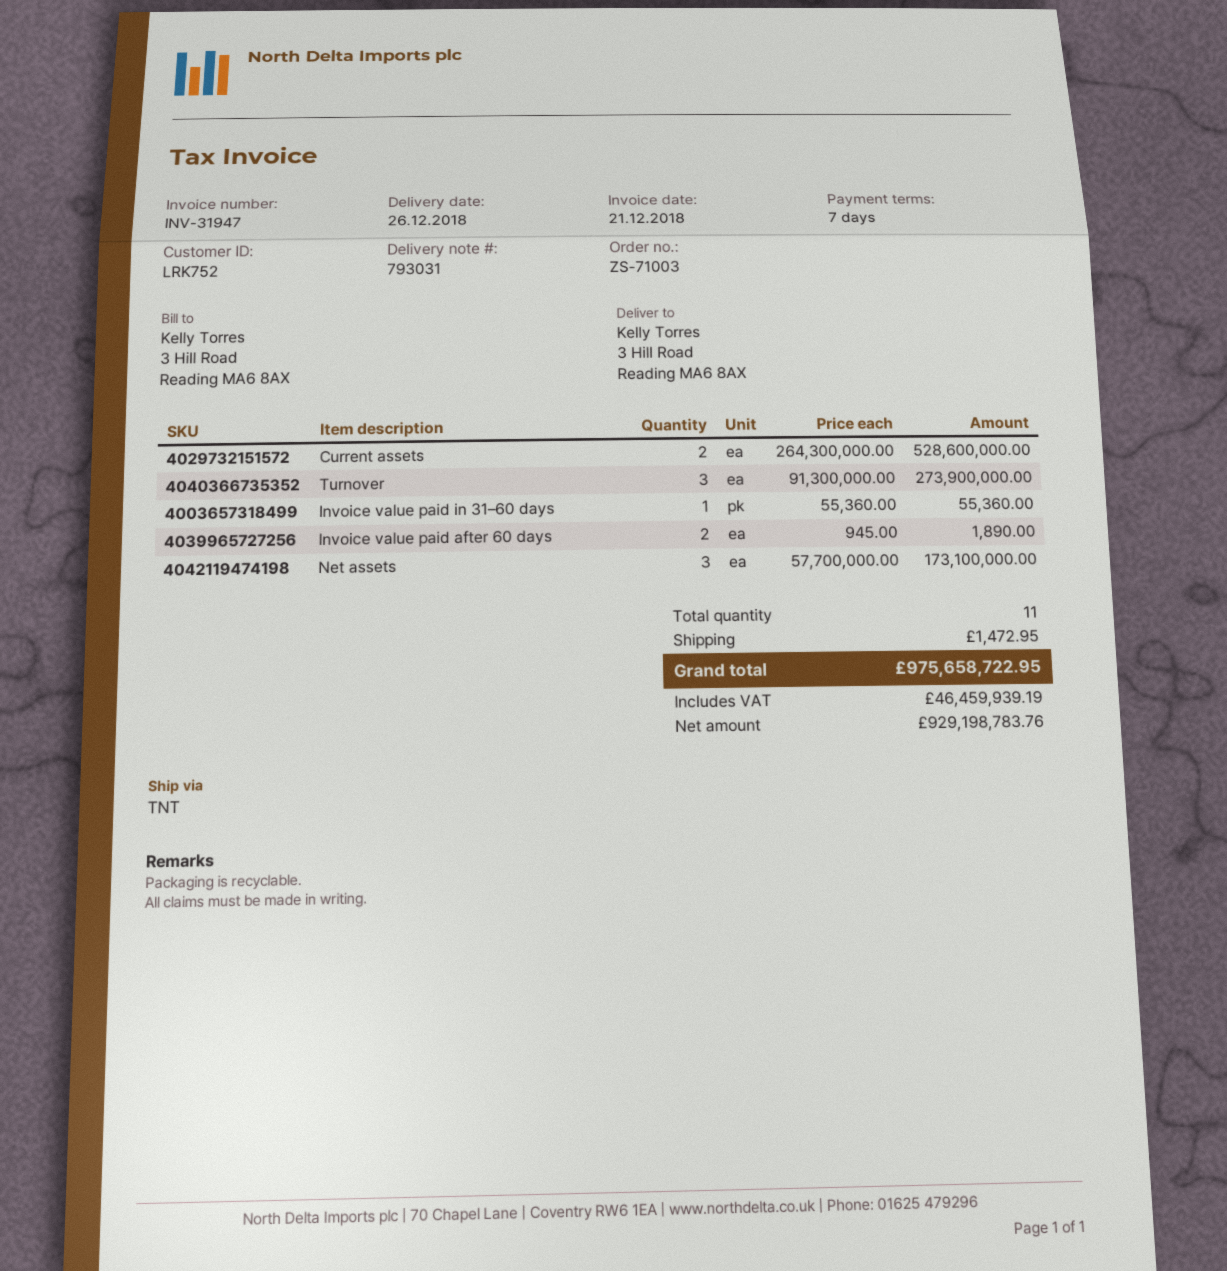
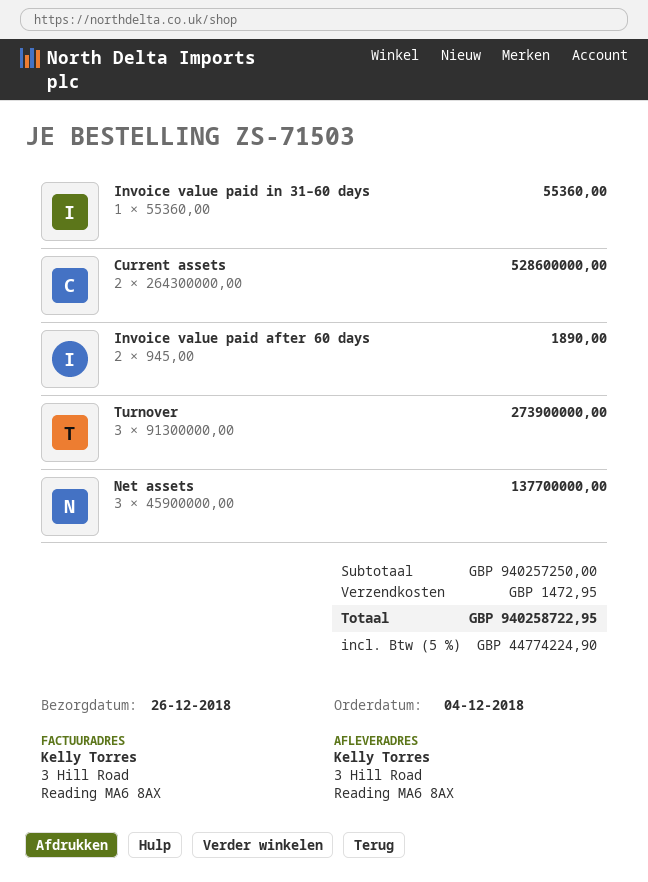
order number: ZS-71003 -> ZS-71503
Net assets: 3 x 57700000.00 = 173100000.00 -> 3 x 45900000.00 = 137700000.00
tax: 46459939.19 -> 44774224.90
total: 975658722.95 -> 940258722.95

